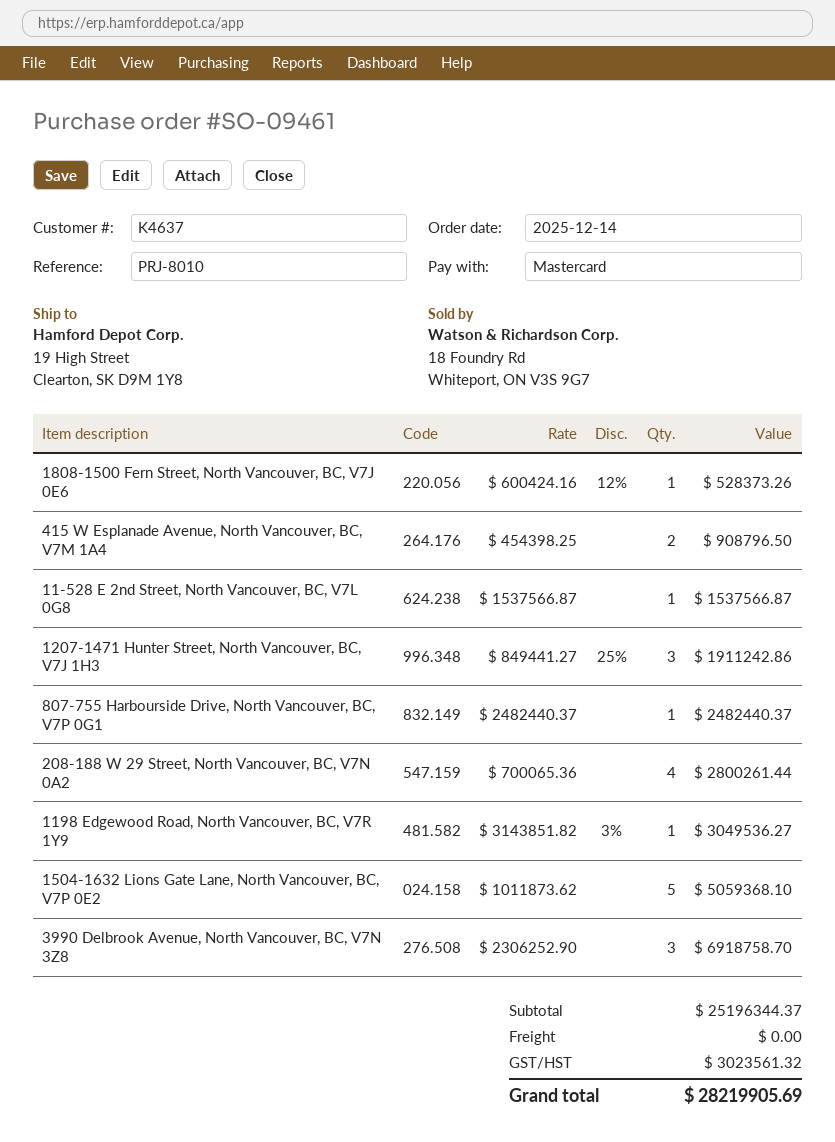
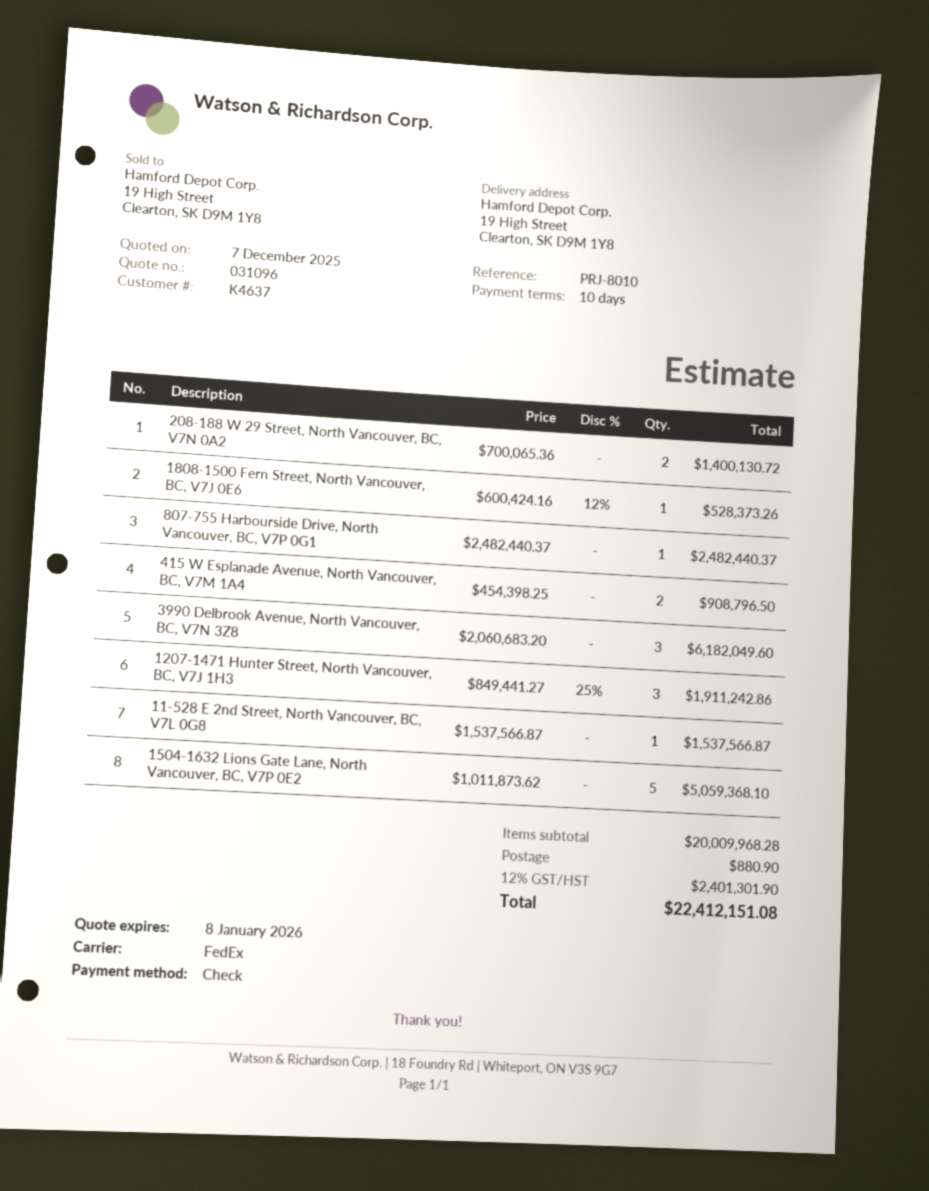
payment method: Mastercard -> cheque
208-188 W 29 Street, North Vancouver, BC, V7N 0A2: 4 x 700065.36 = 2800261.44 -> 2 x 700065.36 = 1400130.72
1198 Edgewood Road, North Vancouver, BC, V7R 1Y9: 1 x 3143851.82 - 3% = 3049536.27 -> none
3990 Delbrook Avenue, North Vancouver, BC, V7N 3Z8: 3 x 2306252.90 = 6918758.70 -> 3 x 2060683.20 = 6182049.60
subtotal: 25196344.37 -> 20009968.28
shipping: 0.00 -> 880.90
tax: 3023561.32 -> 2401301.90
total: 28219905.69 -> 22412151.08

